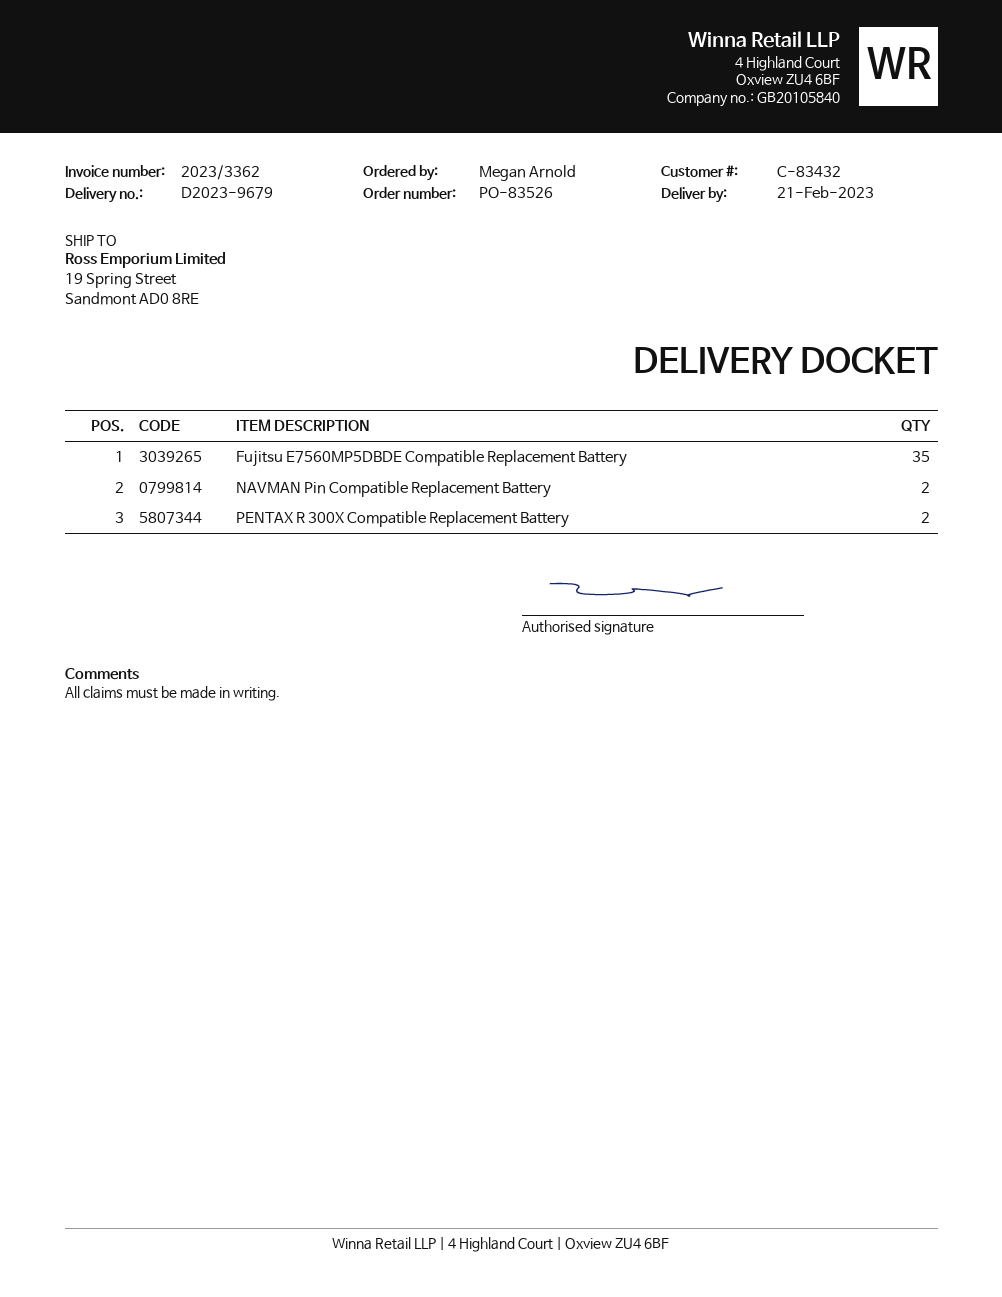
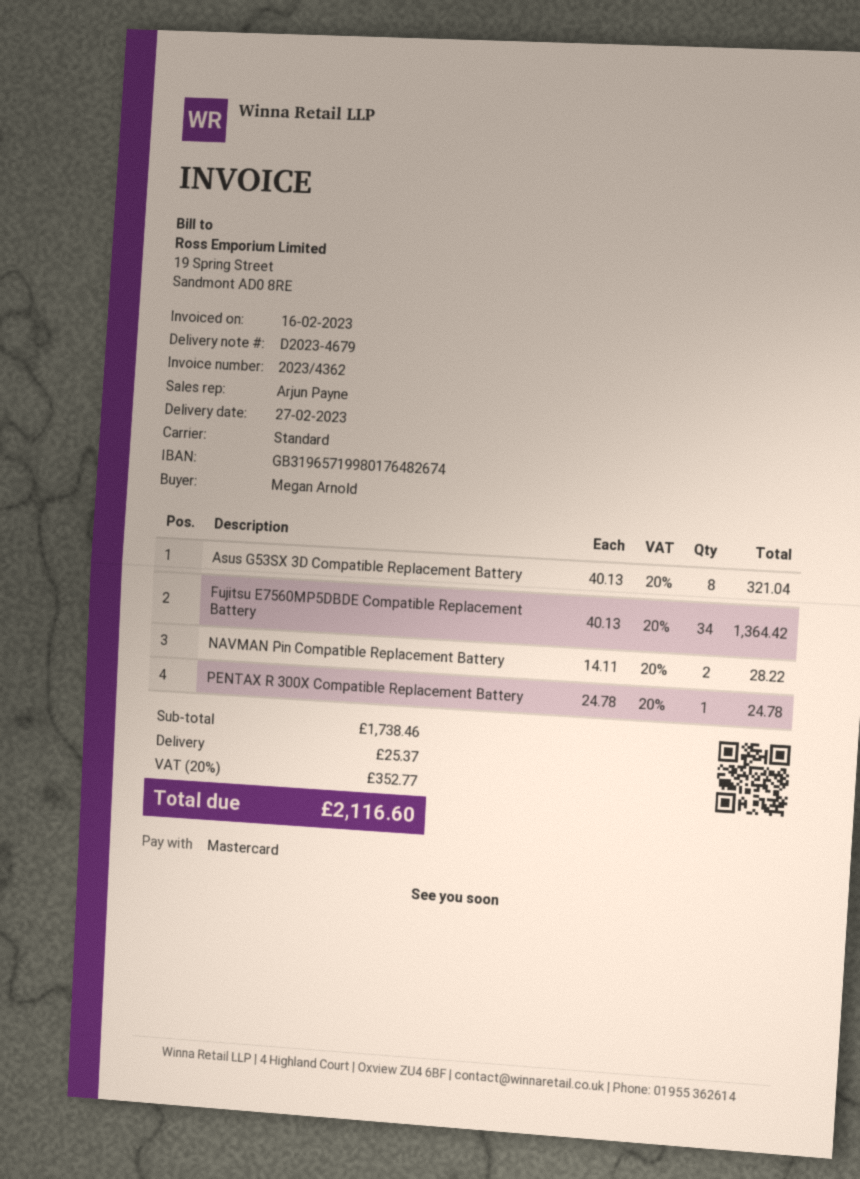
delivery note number: D2023-9679 -> D2023-4679
delivery date: 2023-02-21 -> 2023-02-27
invoice number: 2023/3362 -> 2023/4362
Fujitsu E7560MP5DBDE Compatible Replacement Battery: 35 -> 34
PENTAX R 300X Compatible Replacement Battery: 2 -> 1
Asus G53SX 3D Compatible Replacement Battery: none -> 8

